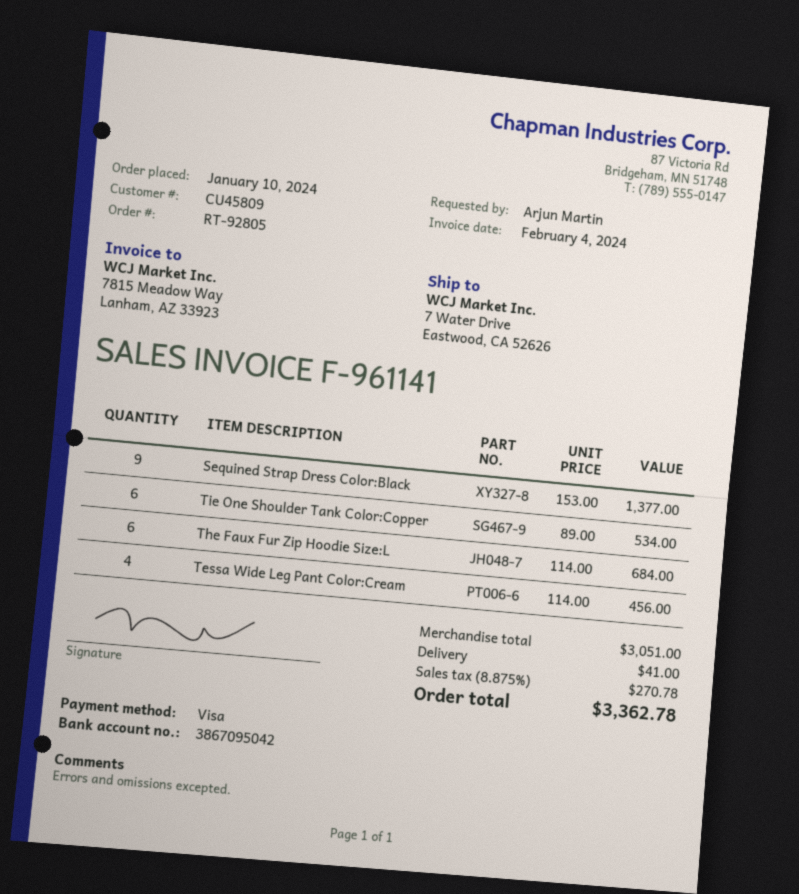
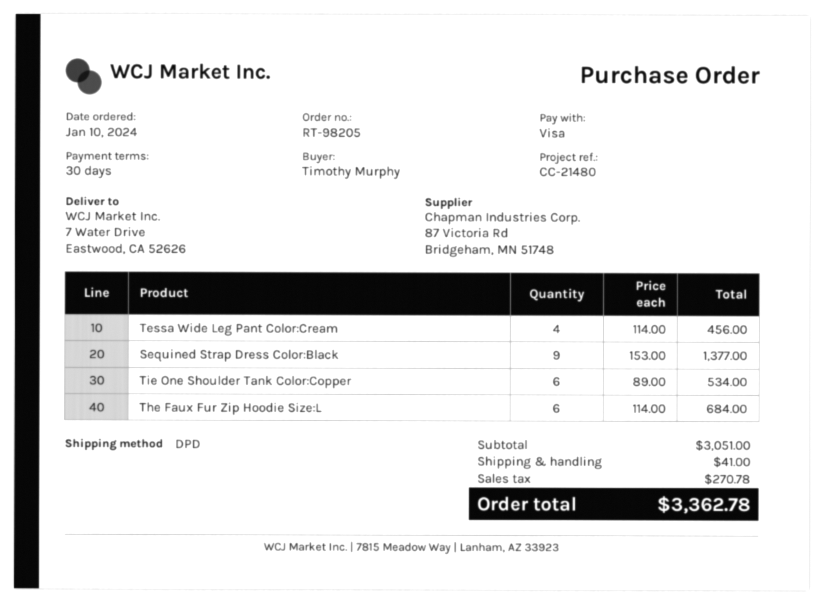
order number: RT-92805 -> RT-98205
ordered by: Arjun Martin -> Timothy Murphy

